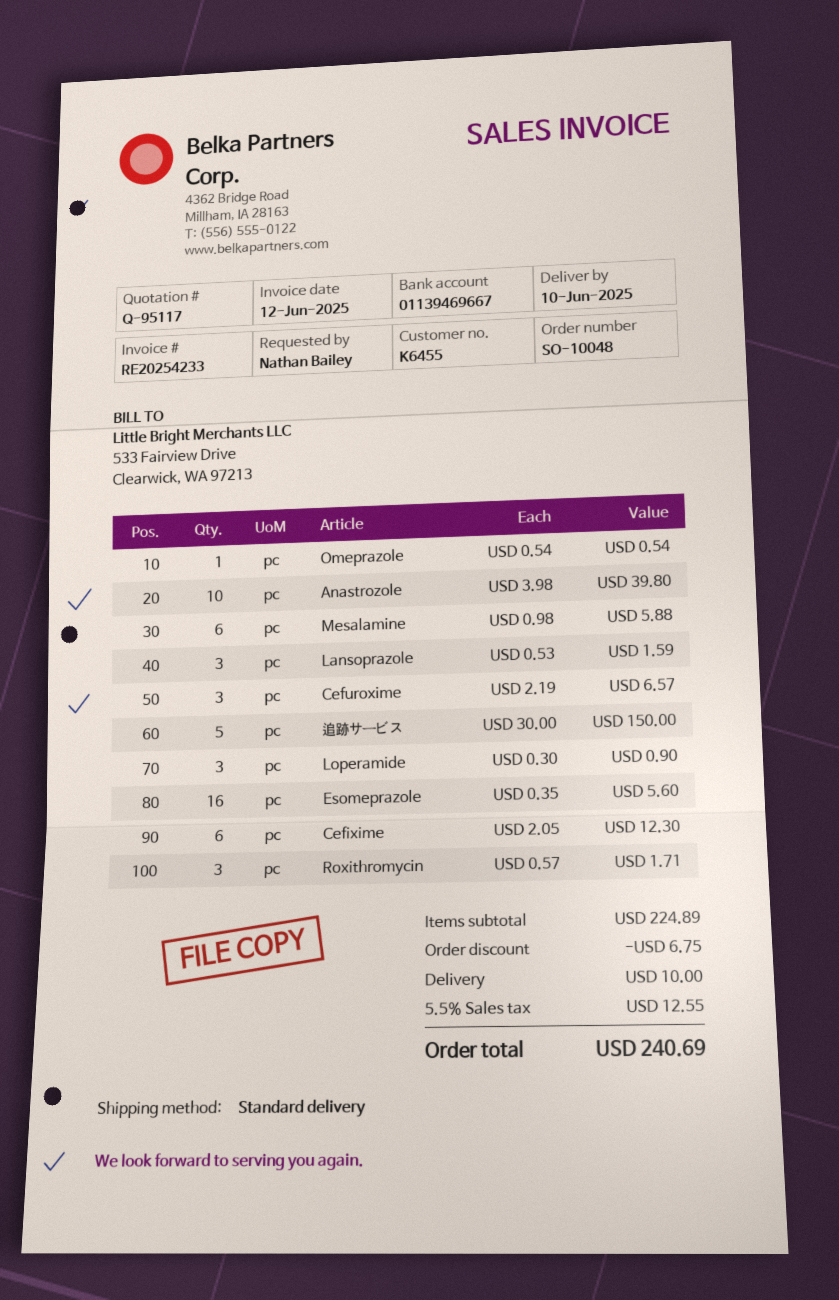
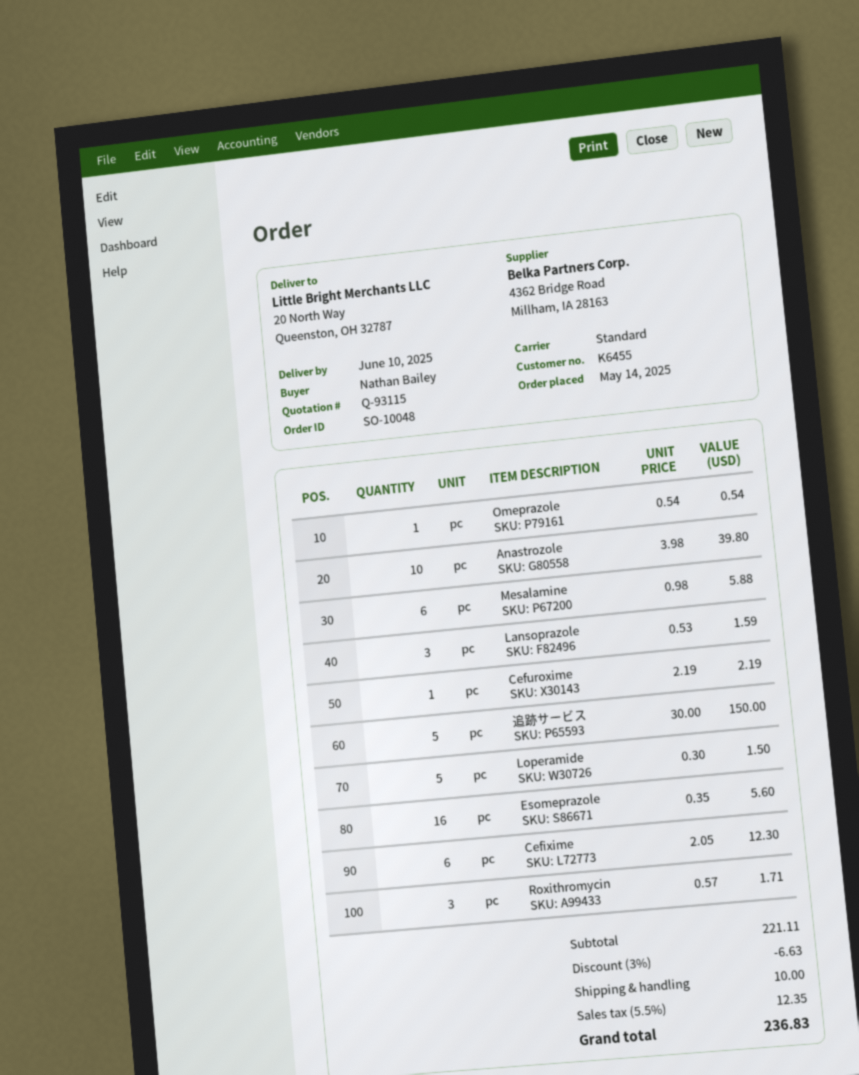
quote number: Q-95117 -> Q-93115
Cefuroxime: 3 x 2.19 = 6.57 -> 1 x 2.19 = 2.19
Loperamide: 3 x 0.30 = 0.90 -> 5 x 0.30 = 1.50
subtotal: 224.89 -> 221.11
discount: 6.75 -> 6.63
tax: 5.5% = 12.55 -> 5.5% = 12.35
total: 240.69 -> 236.83

